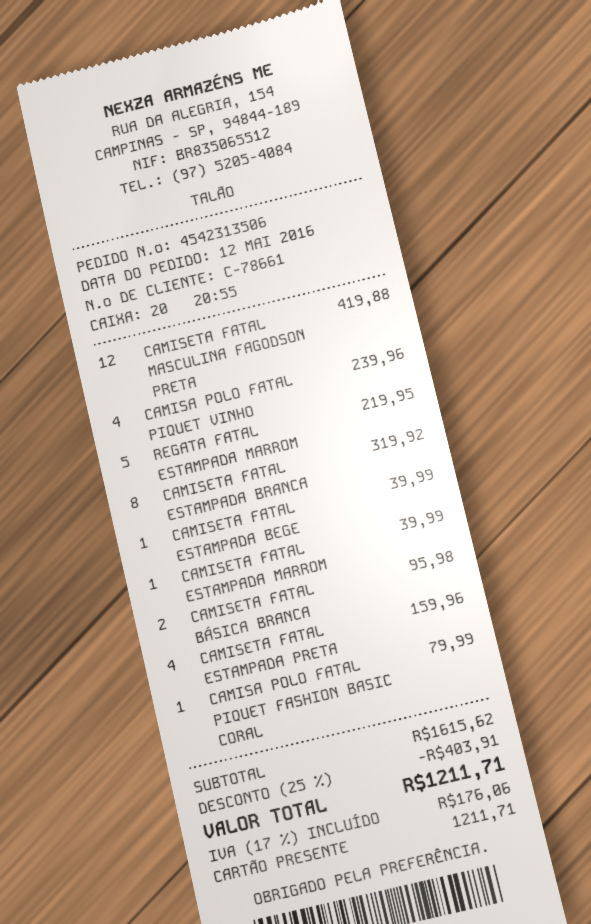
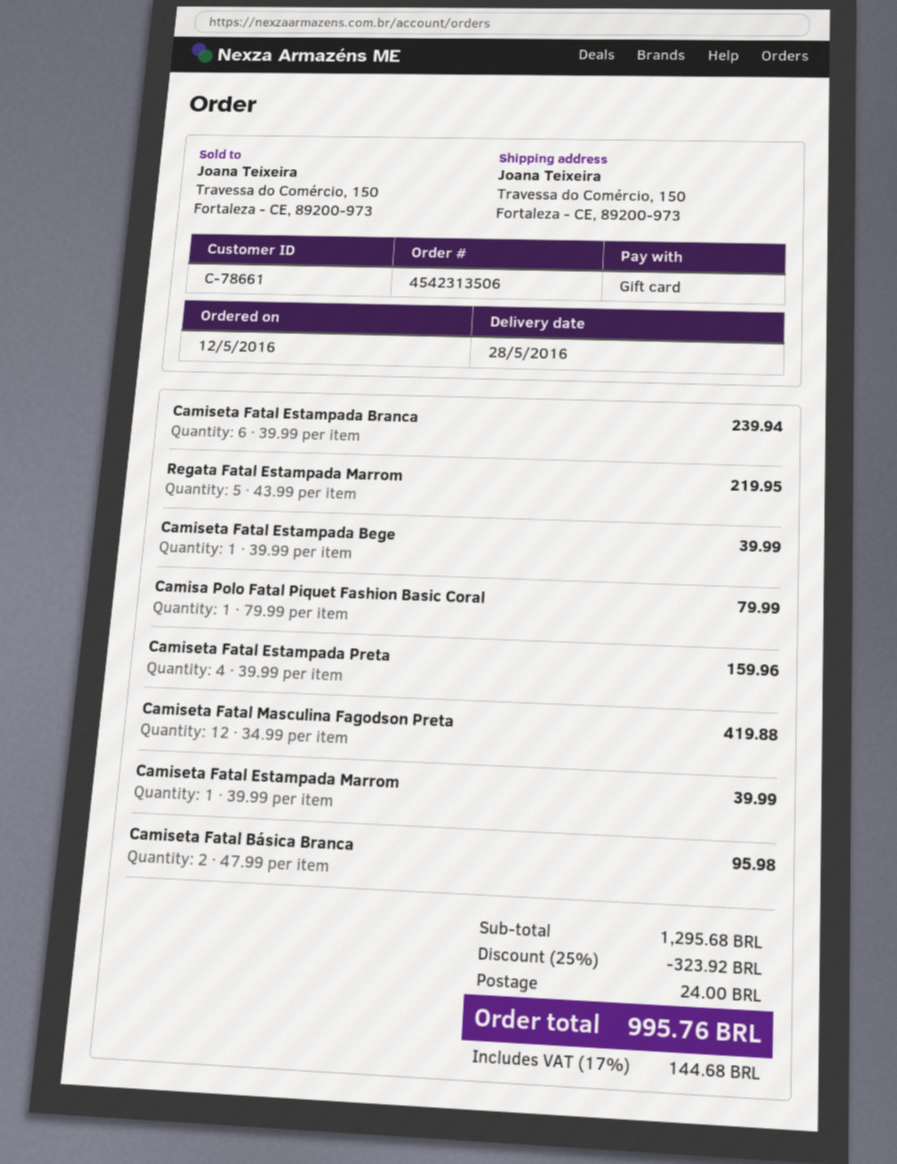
CAMISA POLO FATAL PIQUET VINHO: 4 for 239.96 -> none
CAMISETA FATAL ESTAMPADA BRANCA: 8 for 319.92 -> 6 for 239.94
subtotal: 1615.62 -> 1295.68
discount: 25% = 403.91 -> 25% = 323.92
shipping: none -> 24.00
tax: 17% = 176.06 -> 17% = 144.68
total: 1211.71 -> 995.76

